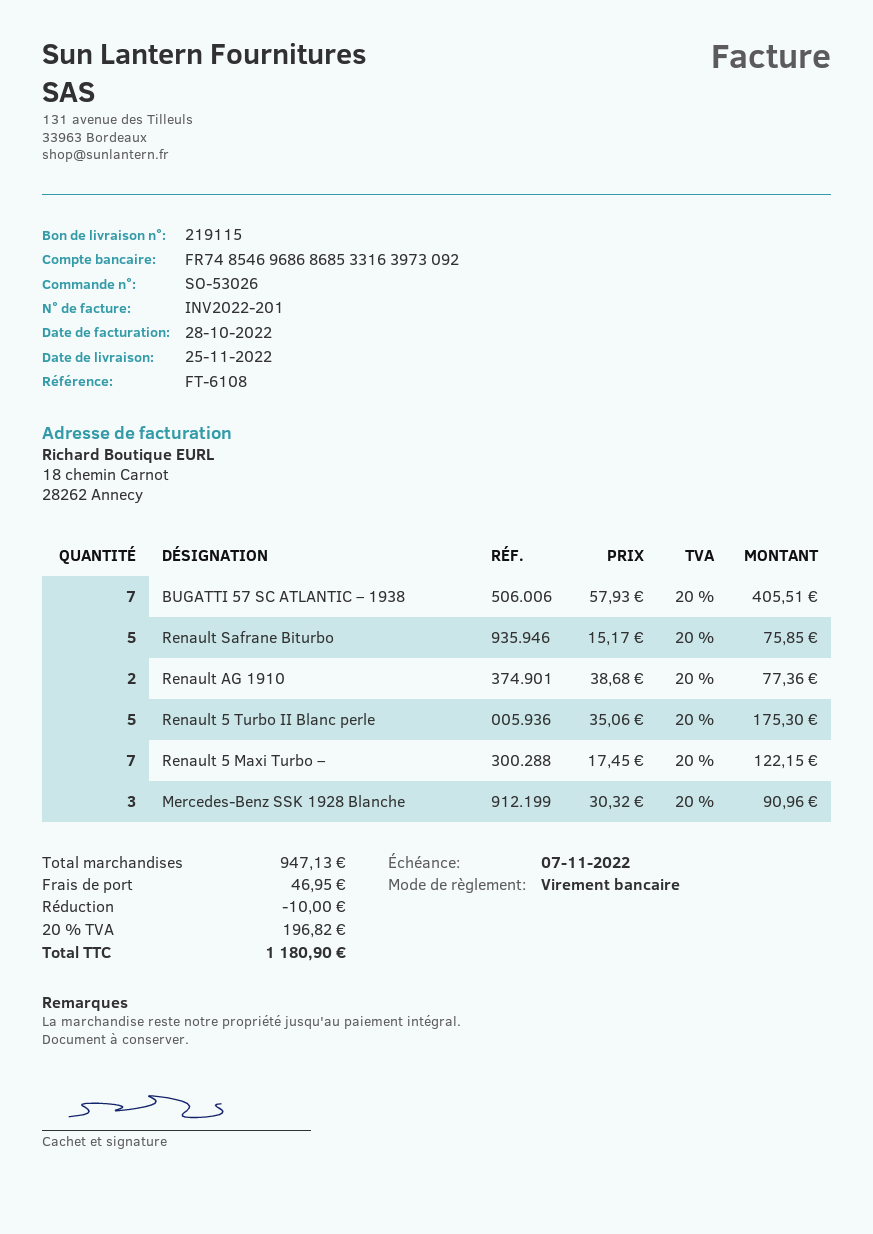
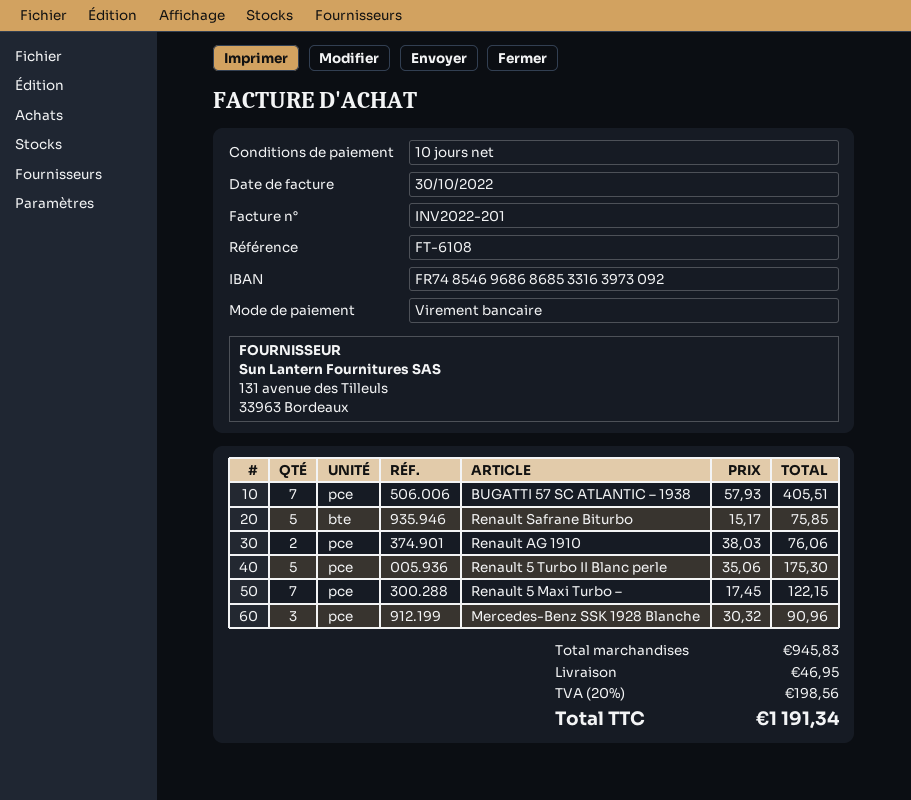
invoice date: 2022-10-28 -> 2022-10-30
Renault AG 1910: 2 x 38.68 = 77.36 -> 2 x 38.03 = 76.06
subtotal: 947.13 -> 945.83
discount: 10.00 -> none
tax: 20% = 196.82 -> 20% = 198.56
total: 1180.90 -> 1191.34

